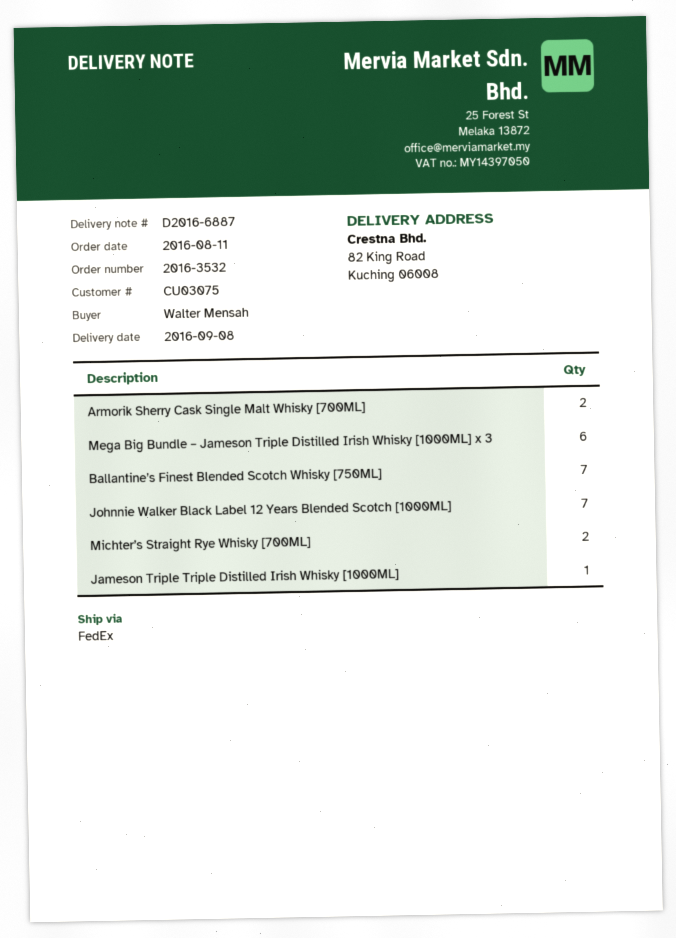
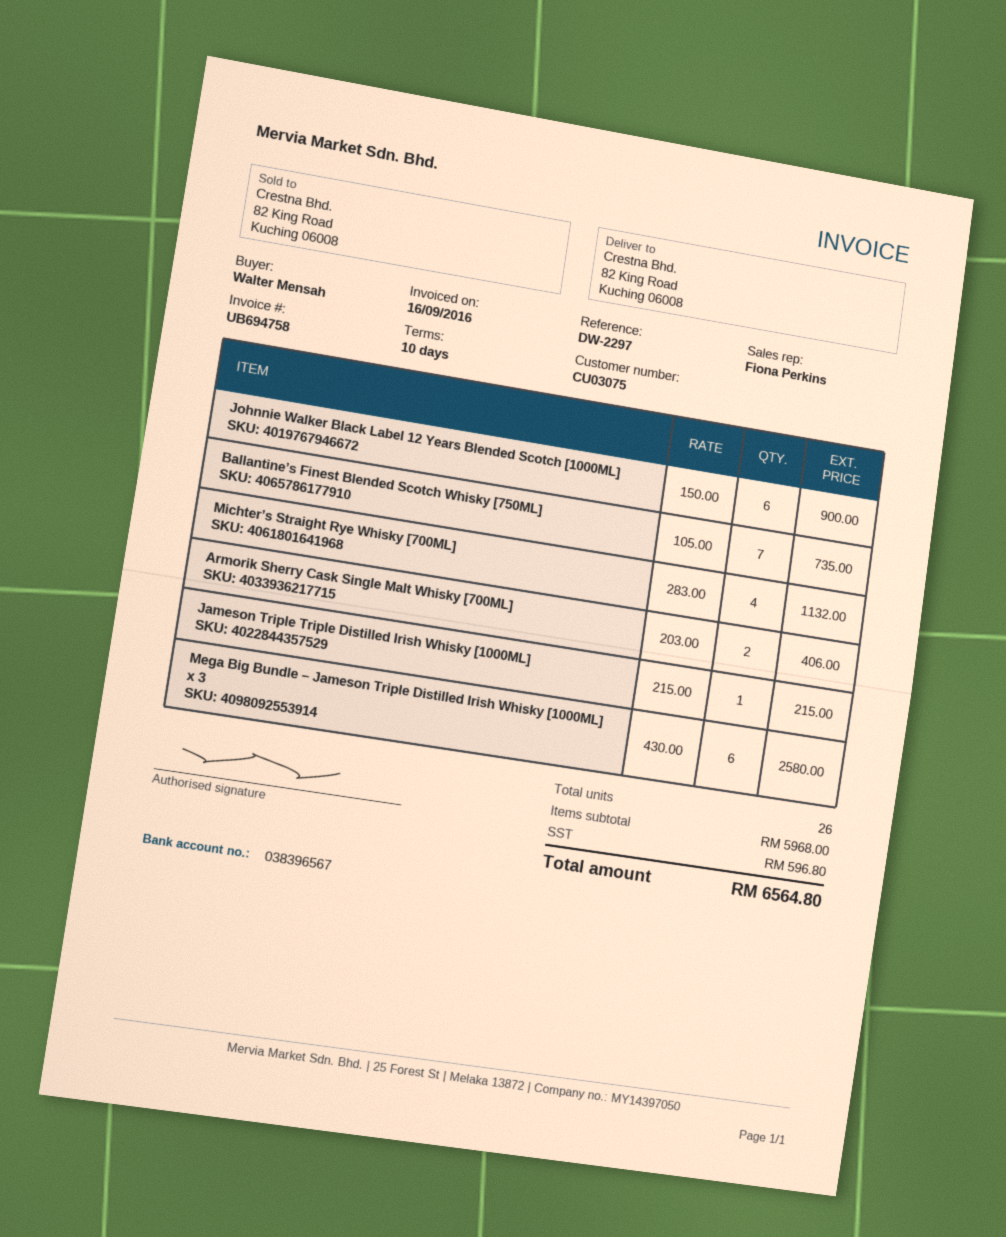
Johnnie Walker Black Label 12 Years Blended Scotch [1000ML]: 7 -> 6
Michter’s Straight Rye Whisky [700ML]: 2 -> 4

